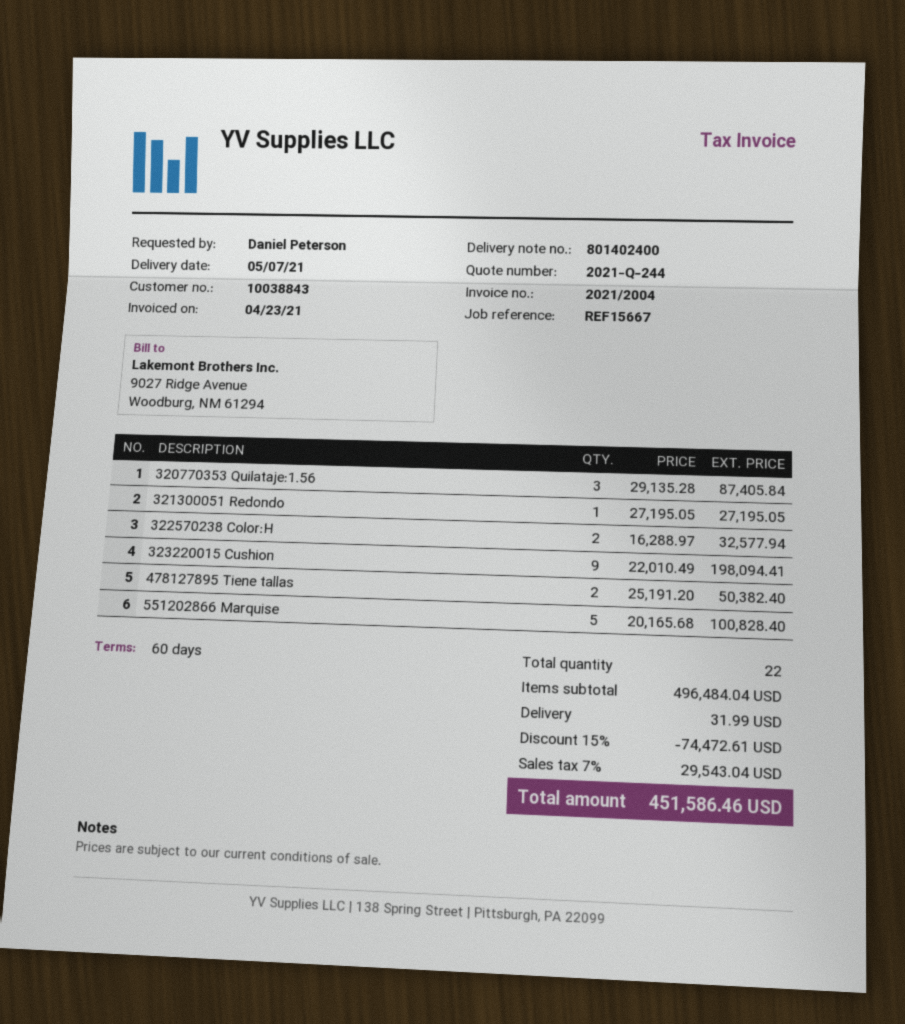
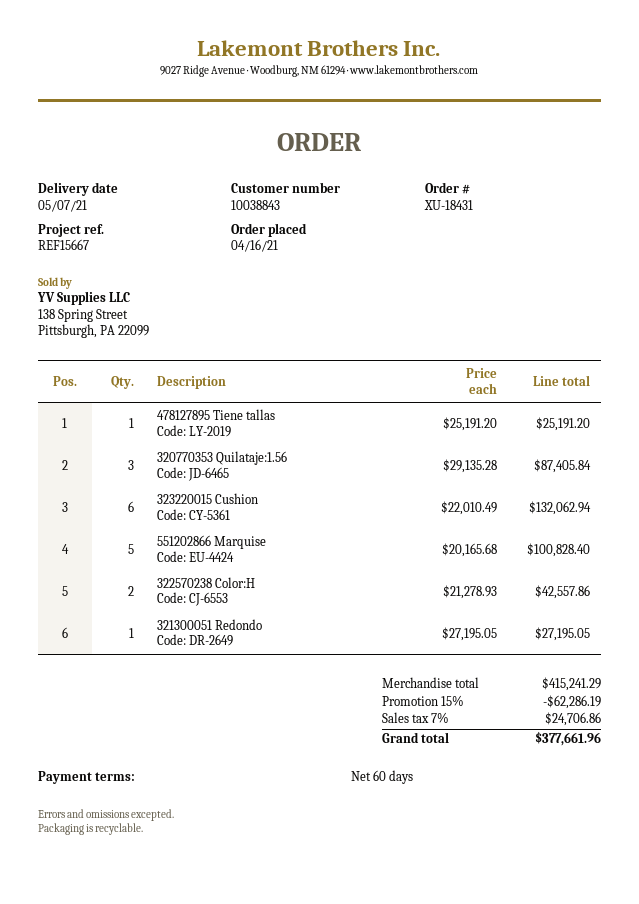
322570238 Color:H: 2 x 16288.97 = 32577.94 -> 2 x 21278.93 = 42557.86
323220015 Cushion: 9 x 22010.49 = 198094.41 -> 6 x 22010.49 = 132062.94
478127895 Tiene tallas: 2 x 25191.20 = 50382.40 -> 1 x 25191.20 = 25191.20
subtotal: 496484.04 -> 415241.29
discount: 15% = 74472.61 -> 15% = 62286.19
shipping: 31.99 -> none
tax: 7% = 29543.04 -> 7% = 24706.86
total: 451586.46 -> 377661.96

